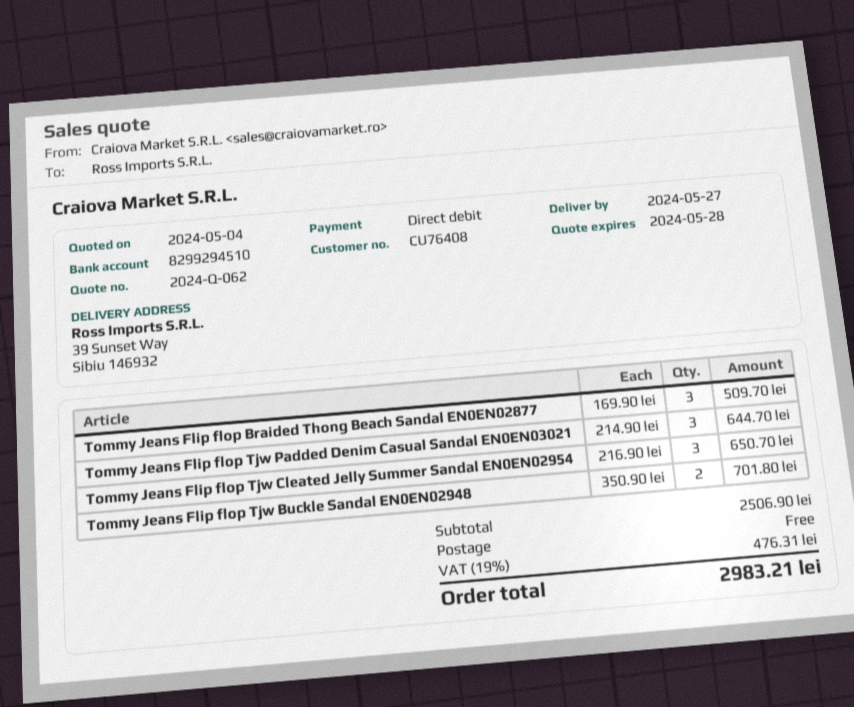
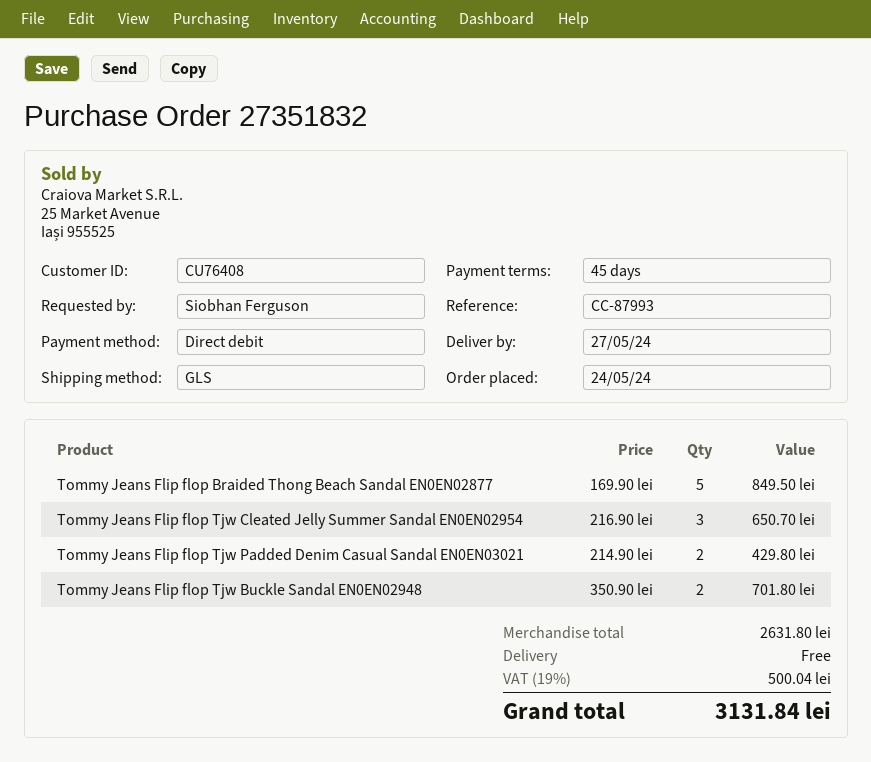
Tommy Jeans Flip flop Braided Thong Beach Sandal EN0EN02877: 3 x 169.90 = 509.70 -> 5 x 169.90 = 849.50
Tommy Jeans Flip flop Tjw Padded Denim Casual Sandal EN0EN03021: 3 x 214.90 = 644.70 -> 2 x 214.90 = 429.80
subtotal: 2506.90 -> 2631.80
tax: 19% = 476.31 -> 19% = 500.04
total: 2983.21 -> 3131.84

